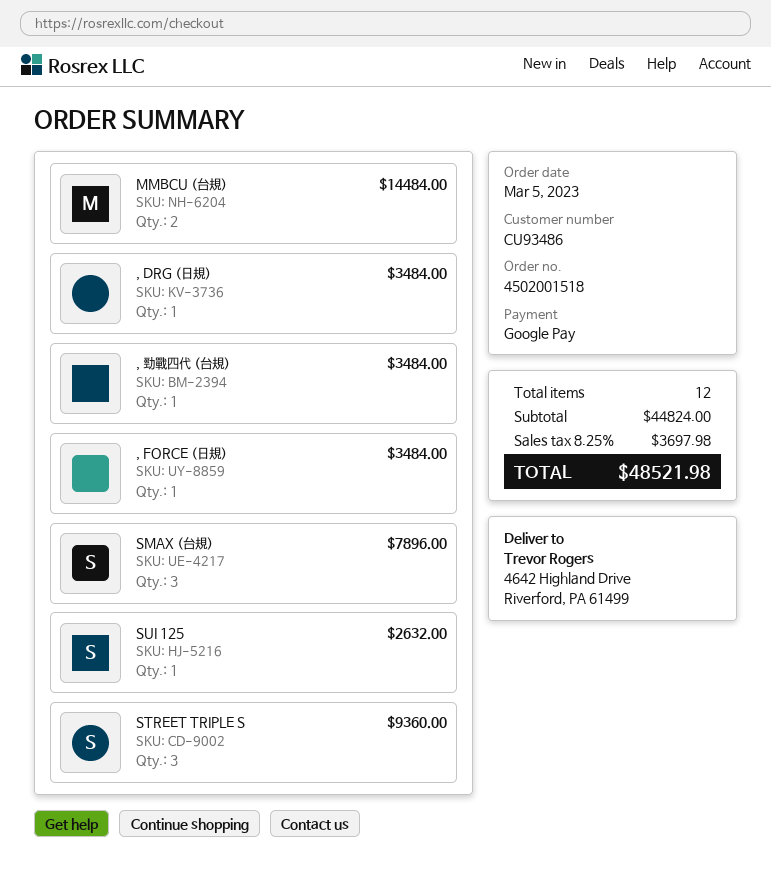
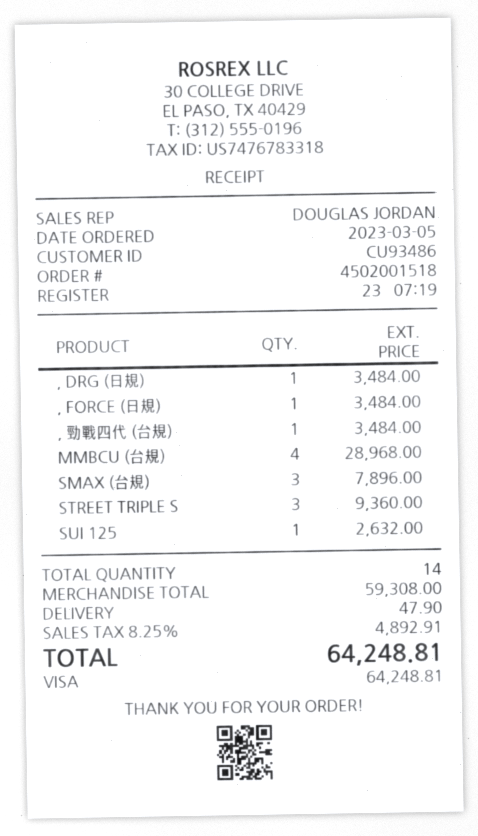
payment method: Google Pay -> Visa
MMBCU (台規): 2 for 14484.00 -> 4 for 28968.00
total quantity: 12 -> 14
subtotal: 44824.00 -> 59308.00
shipping: none -> 47.90
tax: 8.25% = 3697.98 -> 8.25% = 4892.91
total: 48521.98 -> 64248.81

